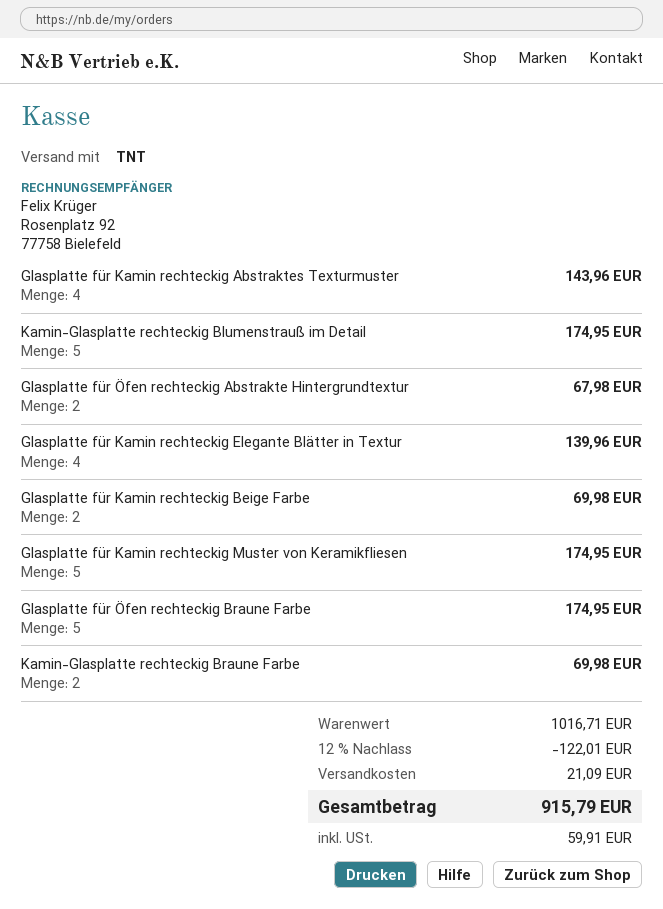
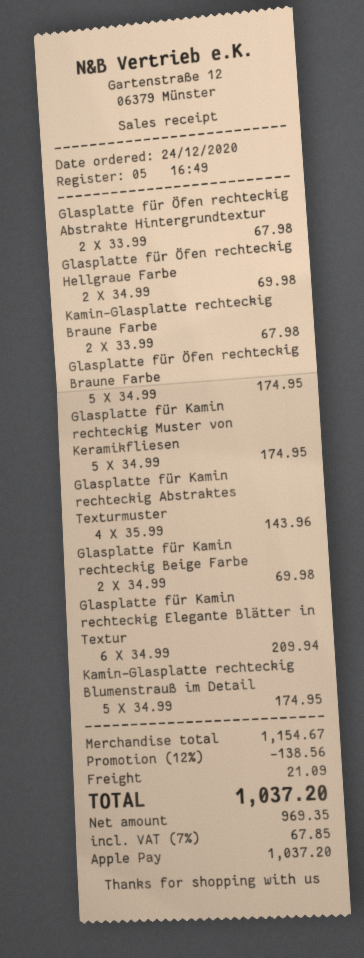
Glasplatte für Kamin rechteckig Elegante Blätter in Textur: 4 for 139.96 -> 6 for 209.94
Kamin-Glasplatte rechteckig Braune Farbe: 2 for 69.98 -> 2 for 67.98
Glasplatte für Öfen rechteckig Hellgraue Farbe: none -> 2 for 69.98
subtotal: 1016.71 -> 1154.67
discount: 12% = 122.01 -> 12% = 138.56
tax: 59.91 -> 67.85
total: 915.79 -> 1037.20

